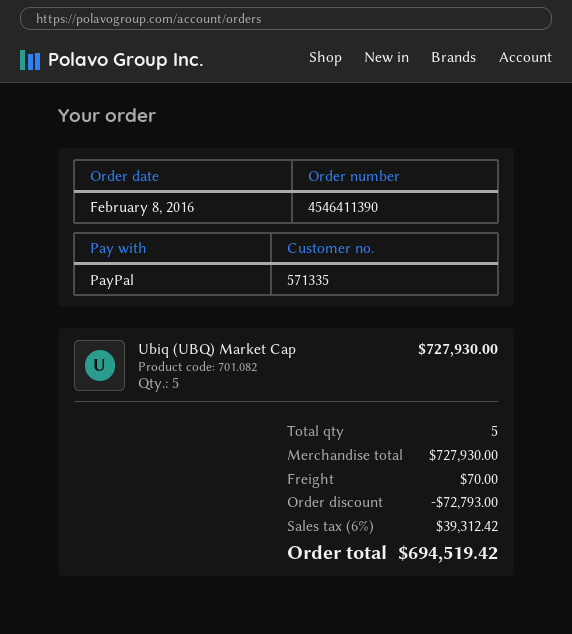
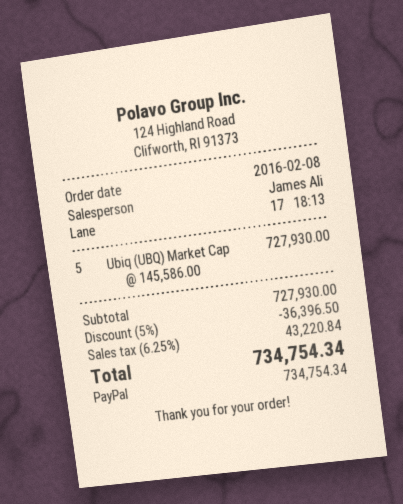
discount: 72793.00 -> 36396.50
shipping: 70.00 -> none
tax: 6% = 39312.42 -> 6.25% = 43220.84
total: 694519.42 -> 734754.34

